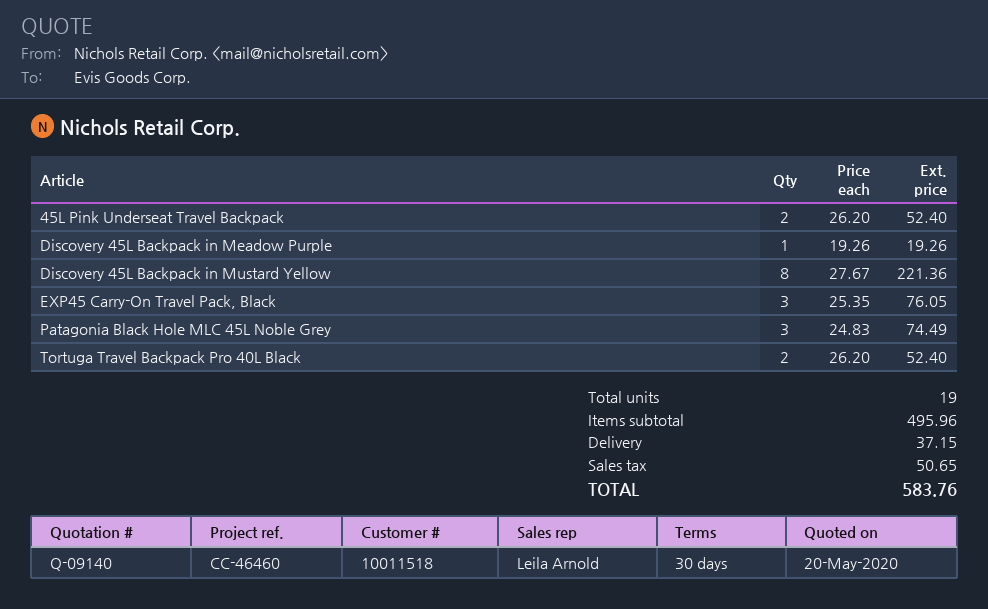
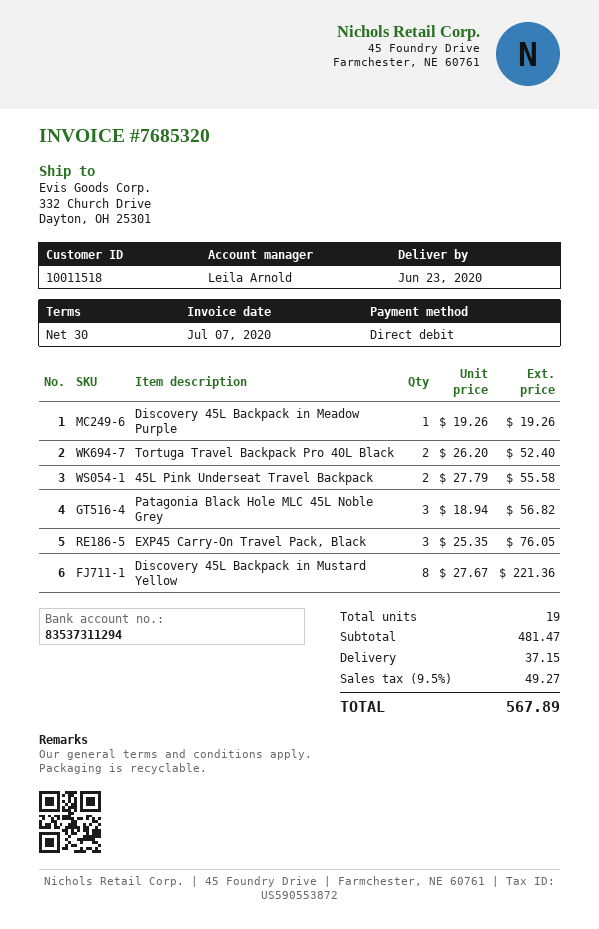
45L Pink Underseat Travel Backpack: 2 x 26.20 = 52.40 -> 2 x 27.79 = 55.58
Patagonia Black Hole MLC 45L Noble Grey: 3 x 24.83 = 74.49 -> 3 x 18.94 = 56.82
subtotal: 495.96 -> 481.47
tax: 50.65 -> 49.27
total: 583.76 -> 567.89

